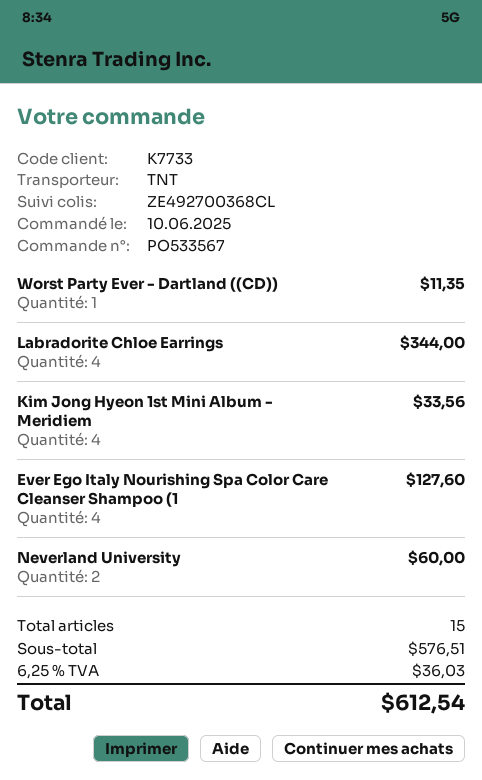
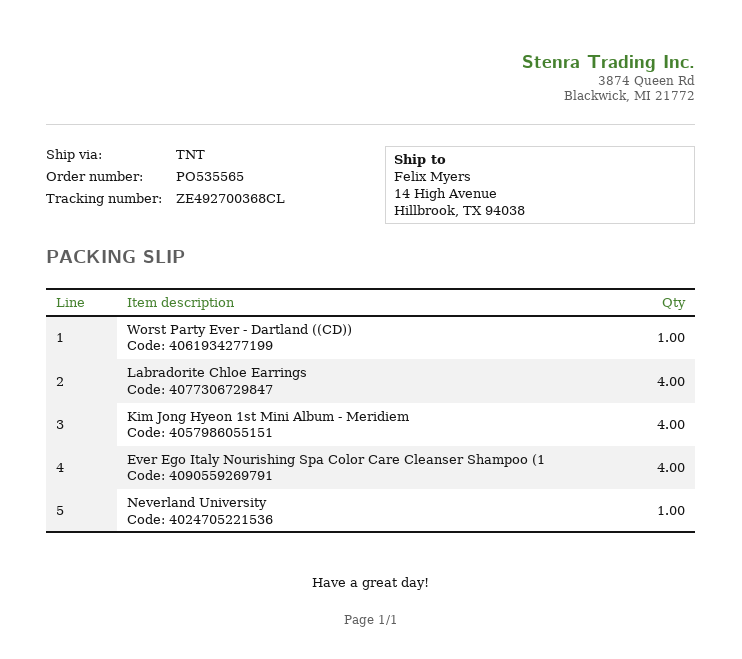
order number: PO533567 -> PO535565
Neverland University: 2 -> 1

